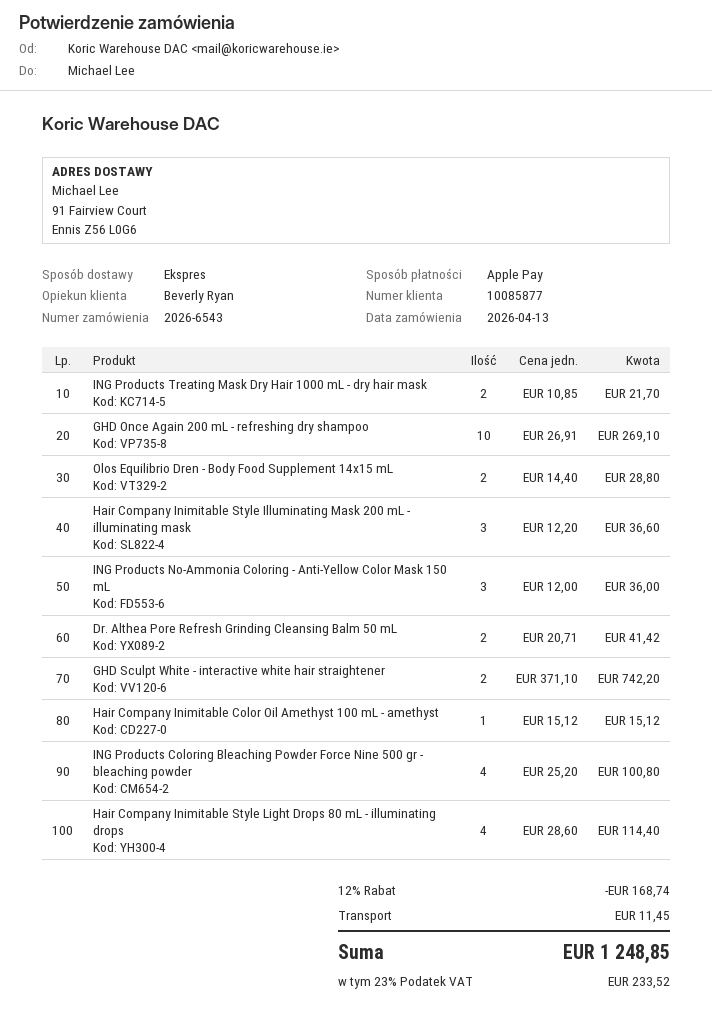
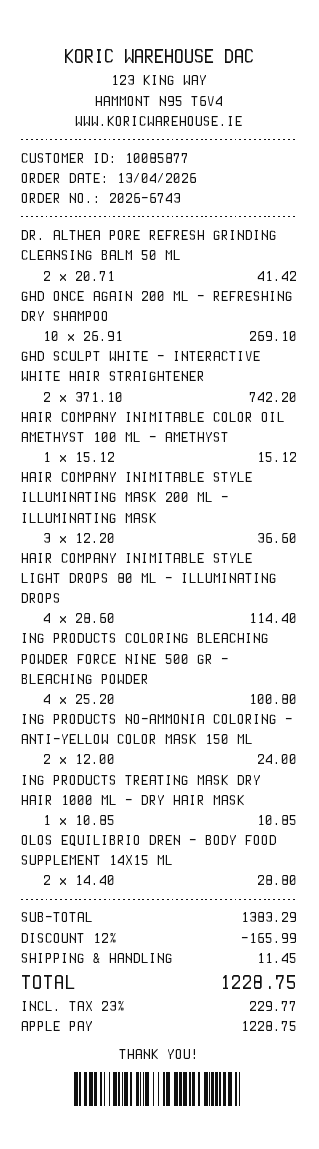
order number: 2026-6543 -> 2026-6743
ING Products Treating Mask Dry Hair 1000 mL - dry hair mask: 2 x 10.85 = 21.70 -> 1 x 10.85 = 10.85
ING Products No-Ammonia Coloring - Anti-Yellow Color Mask 150 mL: 3 x 12.00 = 36.00 -> 2 x 12.00 = 24.00
discount: 12% = 168.74 -> 12% = 165.99
tax: 23% = 233.52 -> 23% = 229.77
total: 1248.85 -> 1228.75

